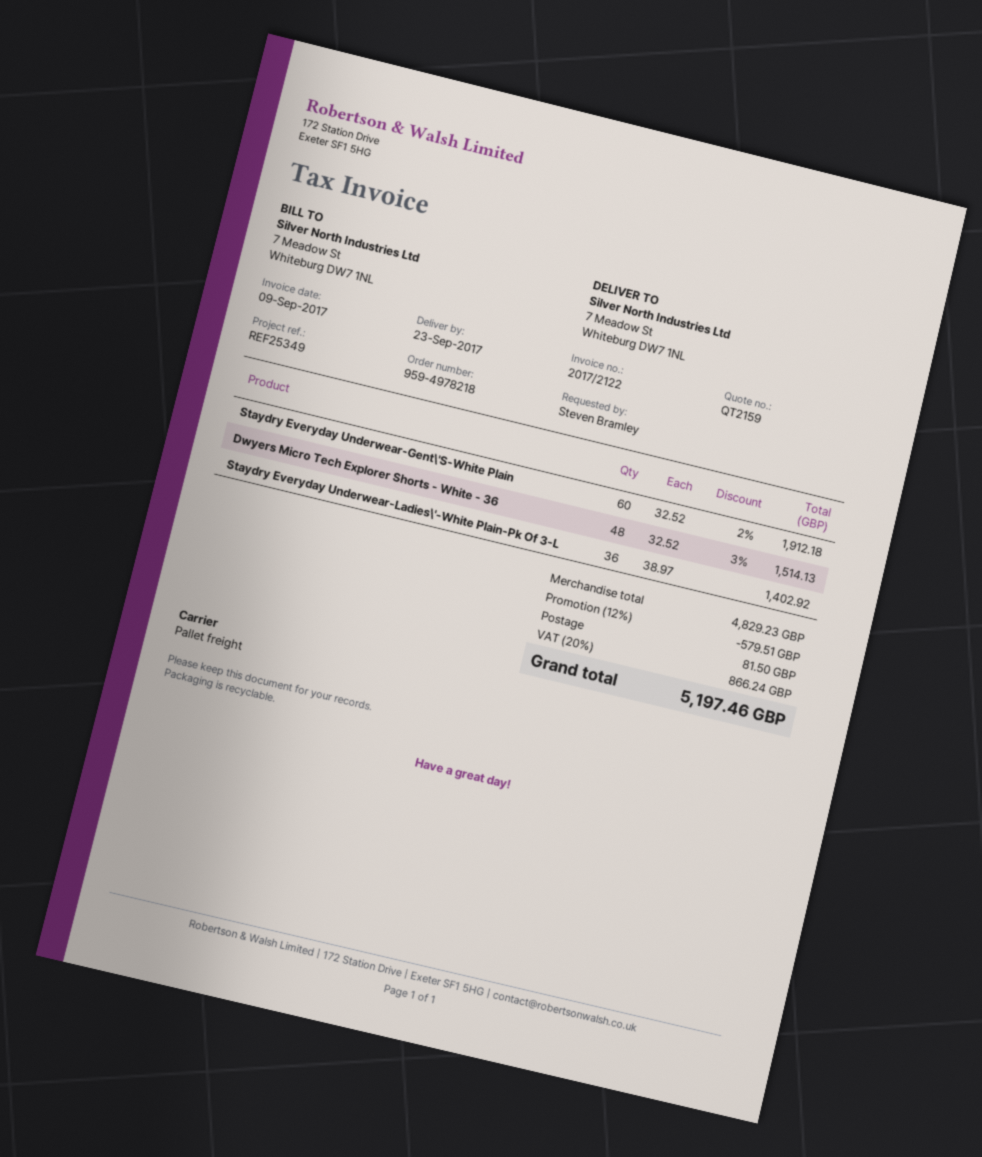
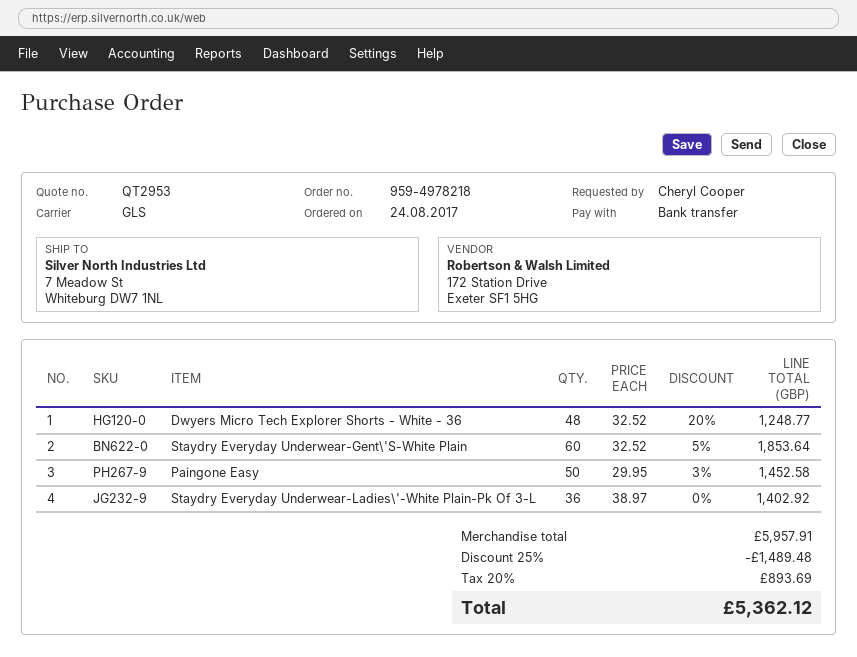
quote number: QT2159 -> QT2953
ordered by: Steven Bramley -> Cheryl Cooper
shipping method: pallet freight -> GLS
Staydry Everyday Underwear-Gent\'S-White Plain: 60 x 32.52 - 2% = 1912.18 -> 60 x 32.52 - 5% = 1853.64
Dwyers Micro Tech Explorer Shorts - White - 36: 48 x 32.52 - 3% = 1514.13 -> 48 x 32.52 - 20% = 1248.77
Paingone Easy: none -> 50 x 29.95 - 3% = 1452.58
subtotal: 4829.23 -> 5957.91
discount: 12% = 579.51 -> 25% = 1489.48
shipping: 81.50 -> none
tax: 20% = 866.24 -> 20% = 893.69
total: 5197.46 -> 5362.12

